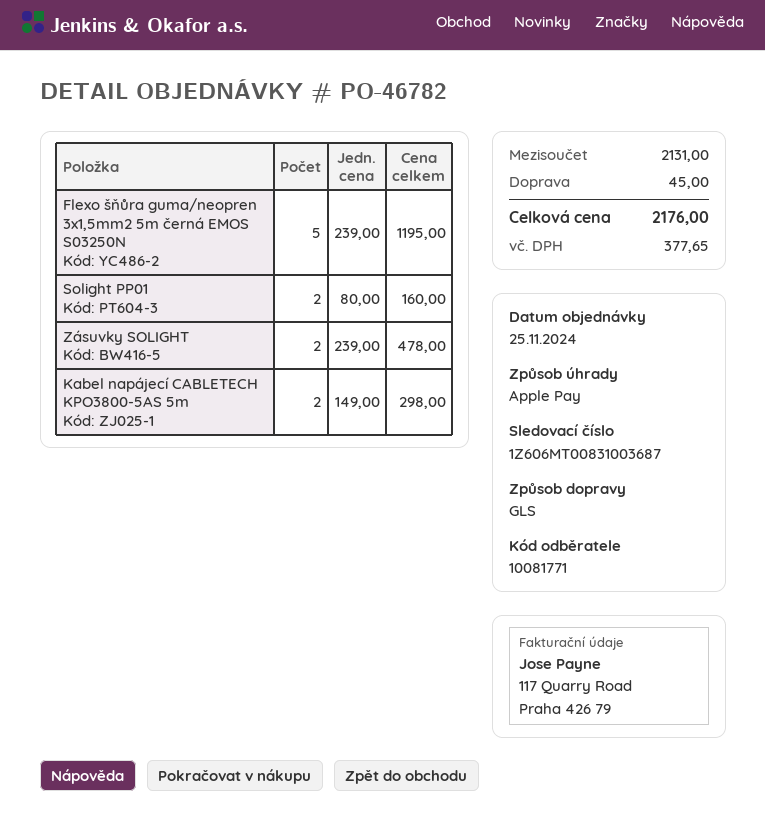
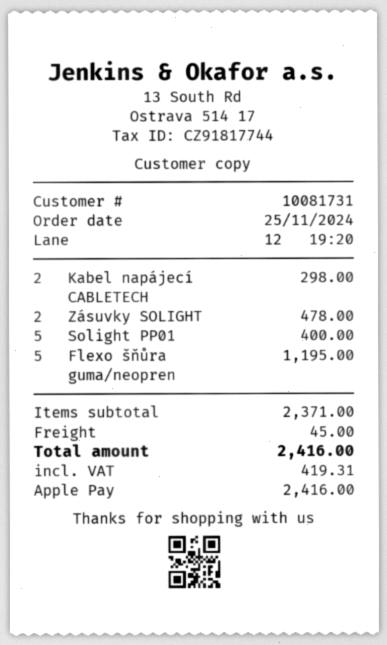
customer number: 10081771 -> 10081731
Solight PP01: 2 for 160.00 -> 5 for 400.00
subtotal: 2131.00 -> 2371.00
tax: 377.65 -> 419.31
total: 2176.00 -> 2416.00

